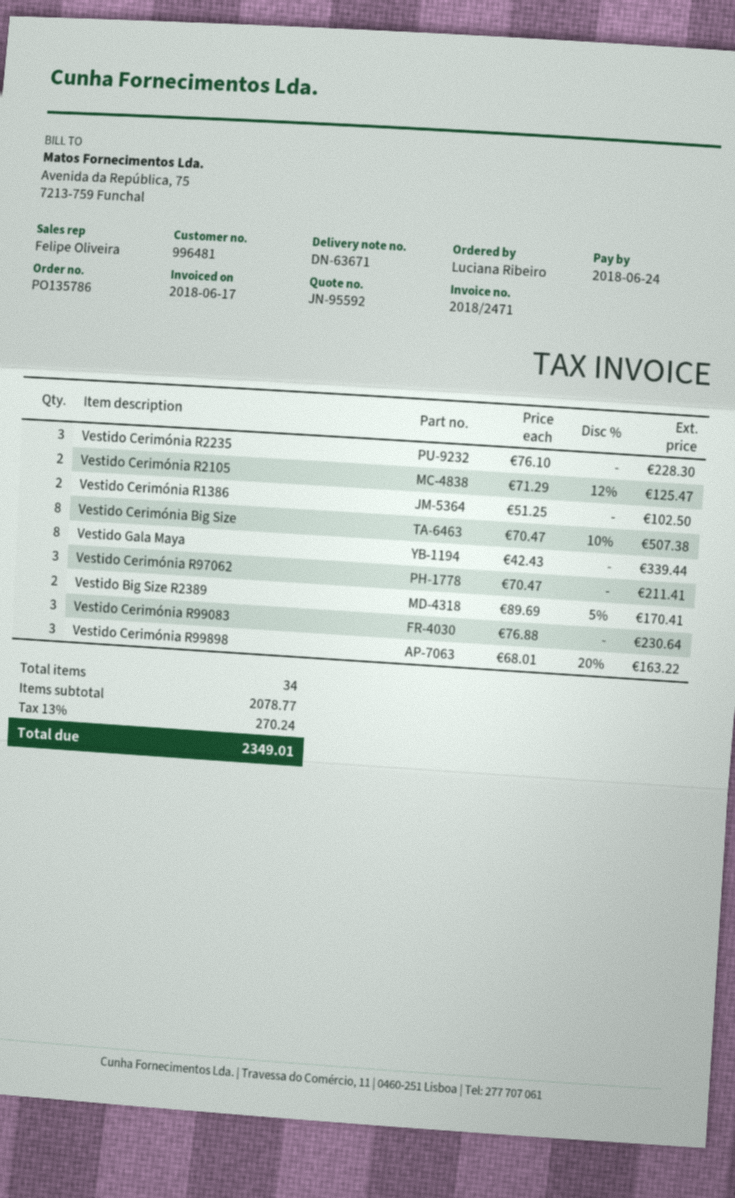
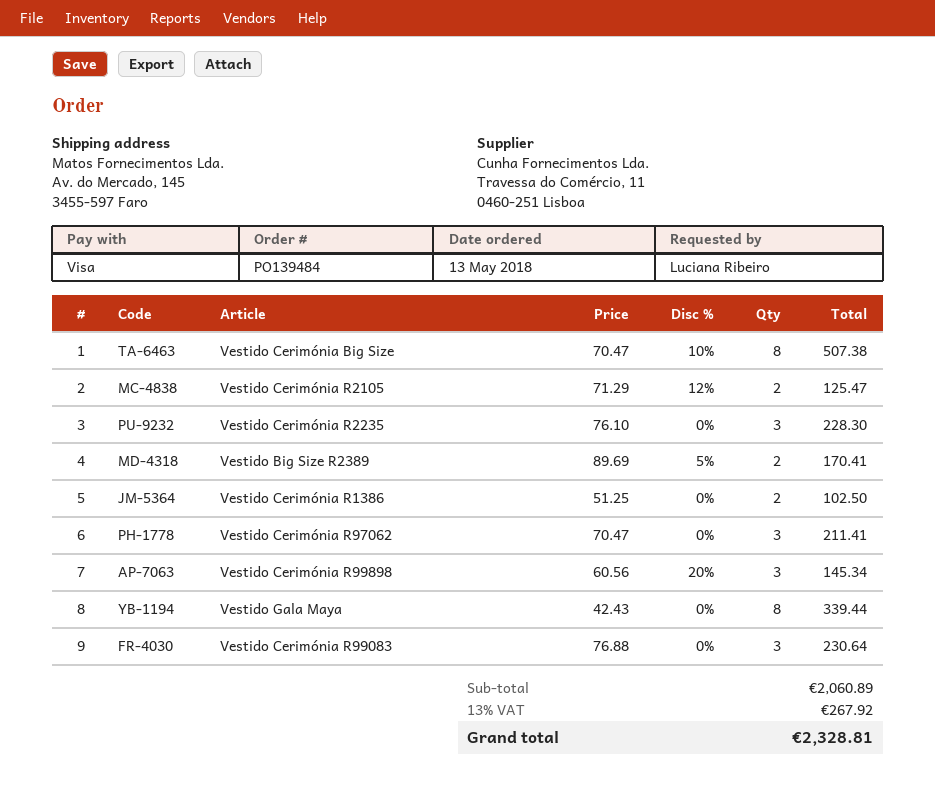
order number: PO135786 -> PO139484
Vestido Cerimónia R99898: 3 x 68.01 - 20% = 163.22 -> 3 x 60.56 - 20% = 145.34
subtotal: 2078.77 -> 2060.89
tax: 13% = 270.24 -> 13% = 267.92
total: 2349.01 -> 2328.81

